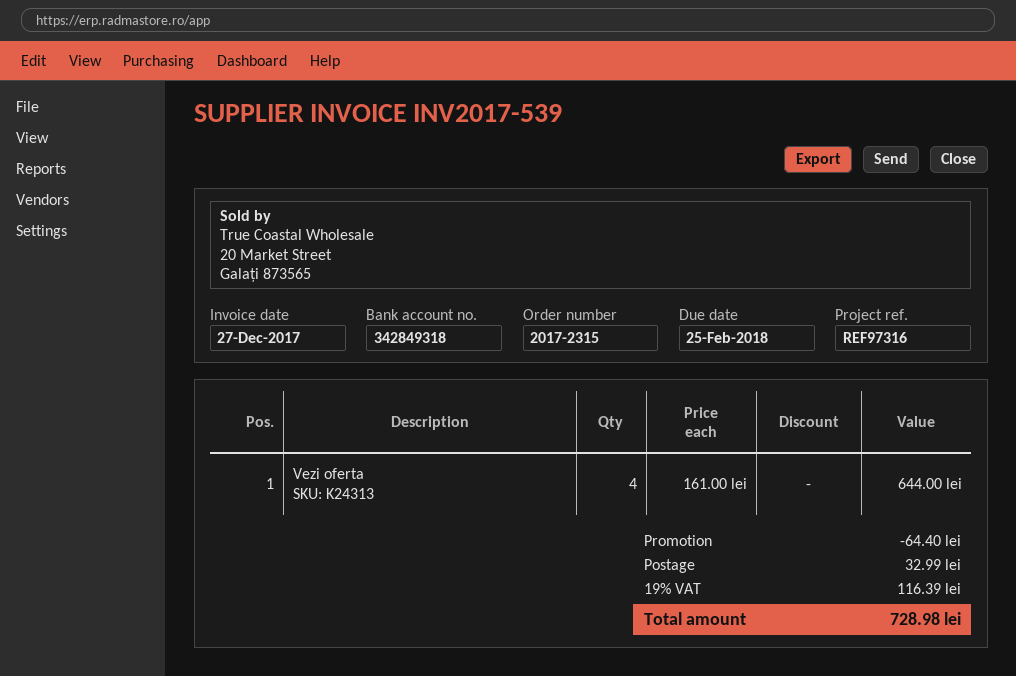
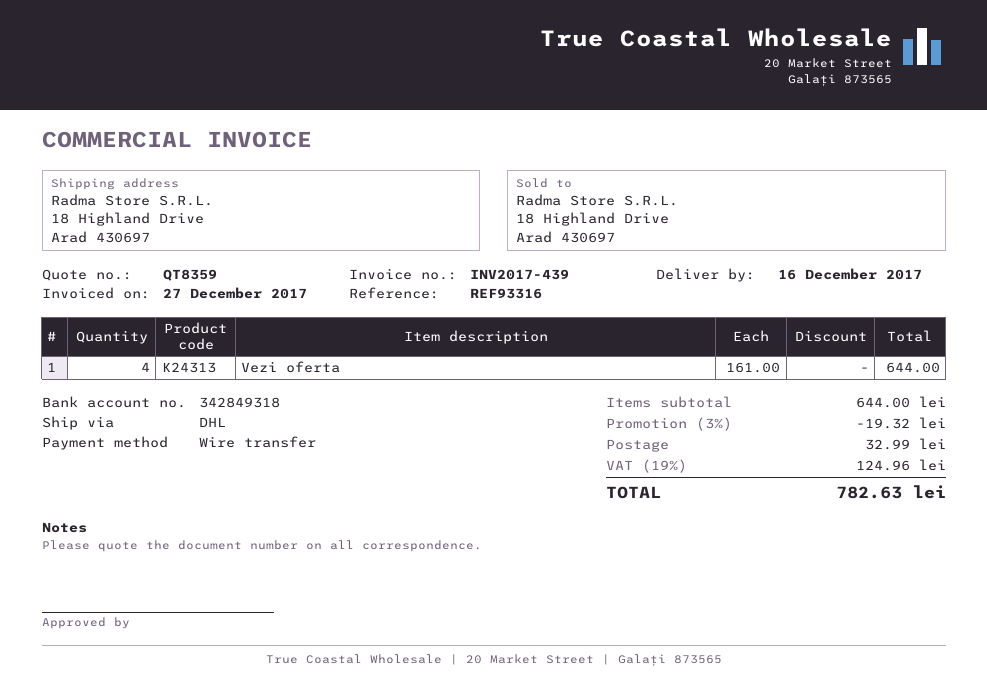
invoice number: INV2017-539 -> INV2017-439
reference: REF97316 -> REF93316
discount: 64.40 -> 19.32
tax: 19% = 116.39 -> 19% = 124.96
total: 728.98 -> 782.63

